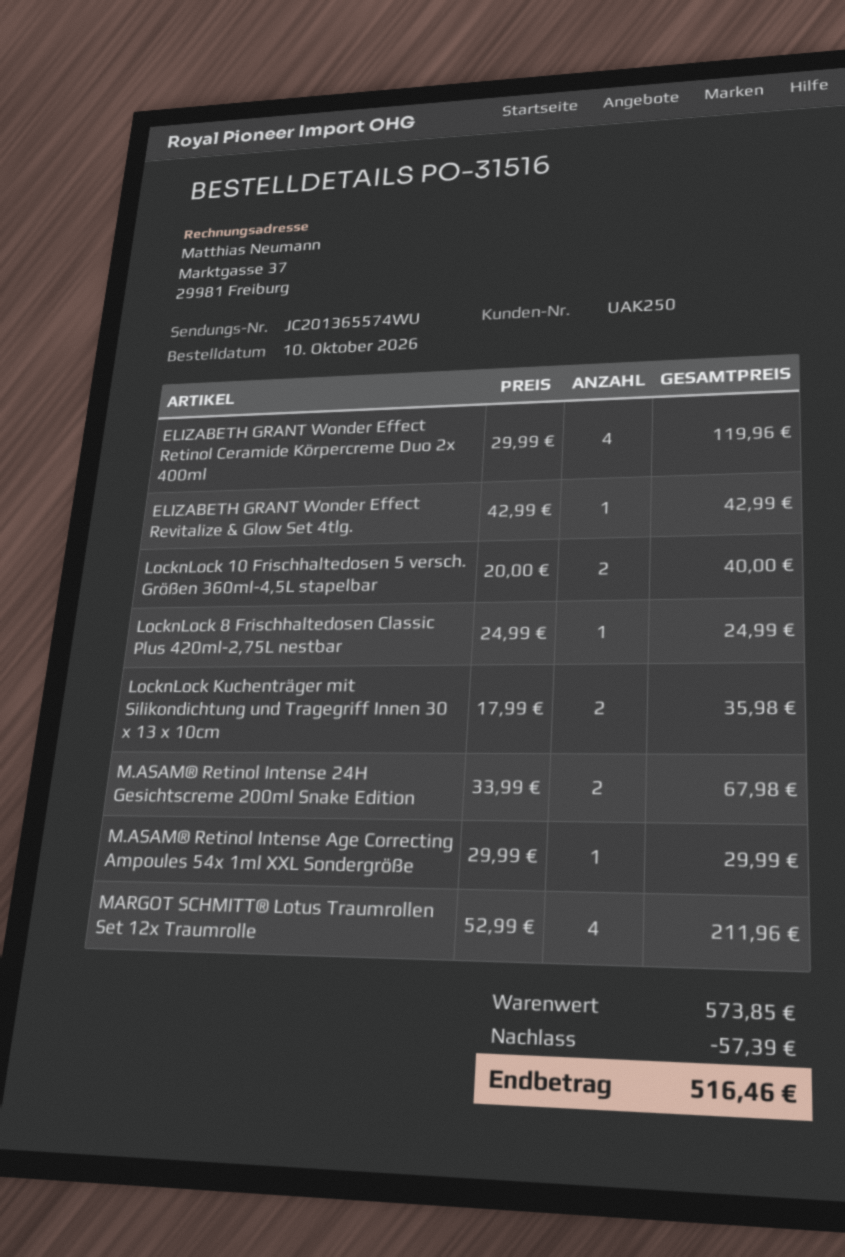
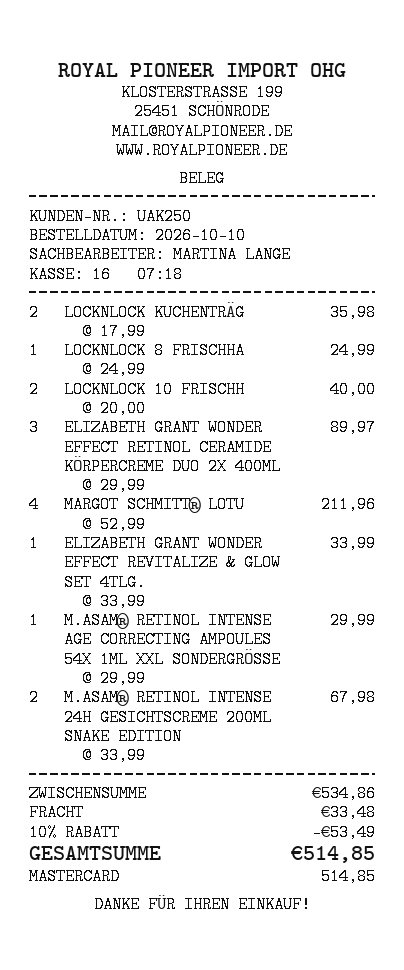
ELIZABETH GRANT Wonder Effect Retinol Ceramide Körpercreme Duo 2x 400ml: 4 x 29.99 = 119.96 -> 3 x 29.99 = 89.97
ELIZABETH GRANT Wonder Effect Revitalize & Glow Set 4tlg.: 1 x 42.99 = 42.99 -> 1 x 33.99 = 33.99
subtotal: 573.85 -> 534.86
discount: 57.39 -> 53.49
shipping: none -> 33.48
total: 516.46 -> 514.85

